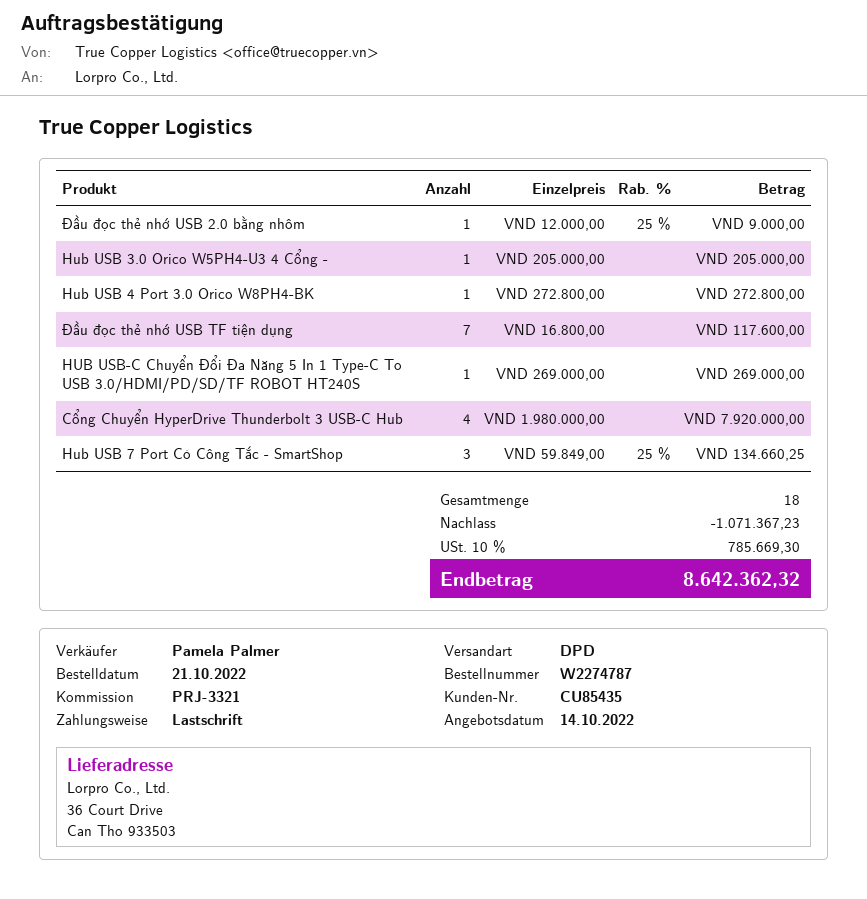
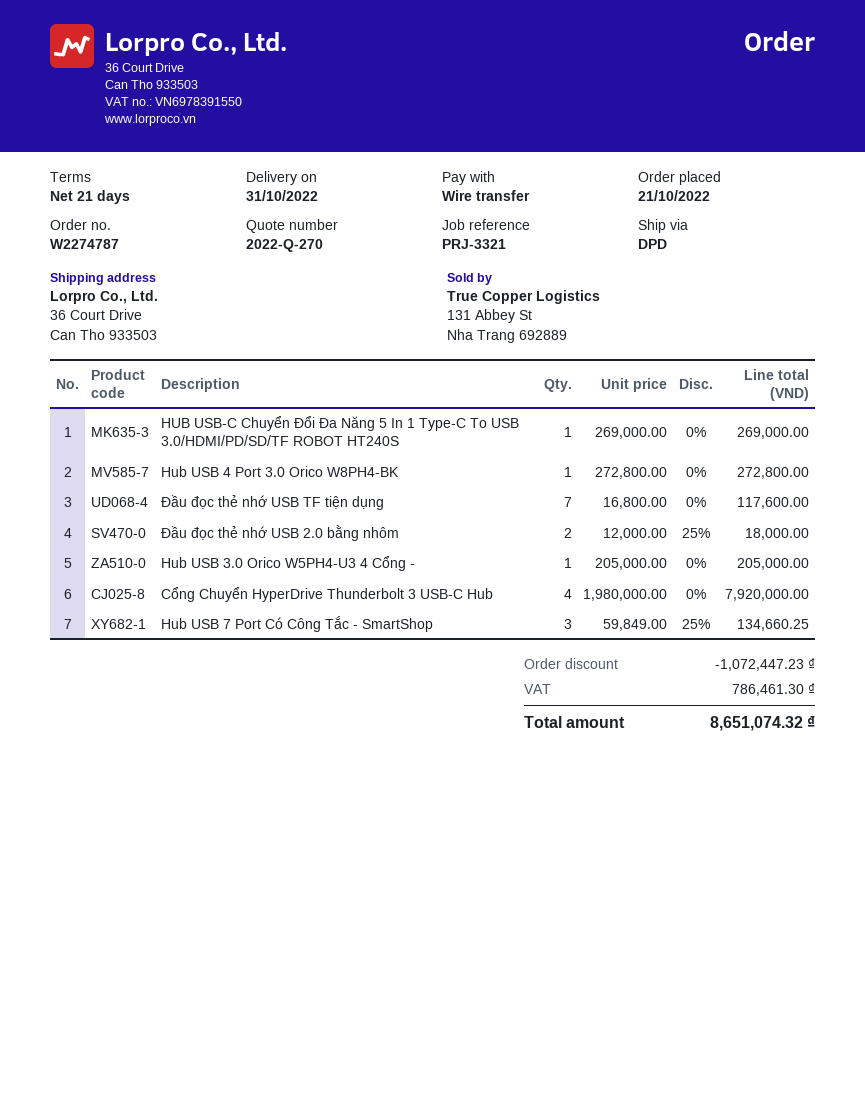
payment method: direct debit -> bank transfer
Đầu đọc thẻ nhớ USB 2.0 bằng nhôm: 1 x 12000.00 - 25% = 9000.00 -> 2 x 12000.00 - 25% = 18000.00
discount: 1071367.23 -> 1072447.23
tax: 785669.30 -> 786461.30
total: 8642362.32 -> 8651074.32

